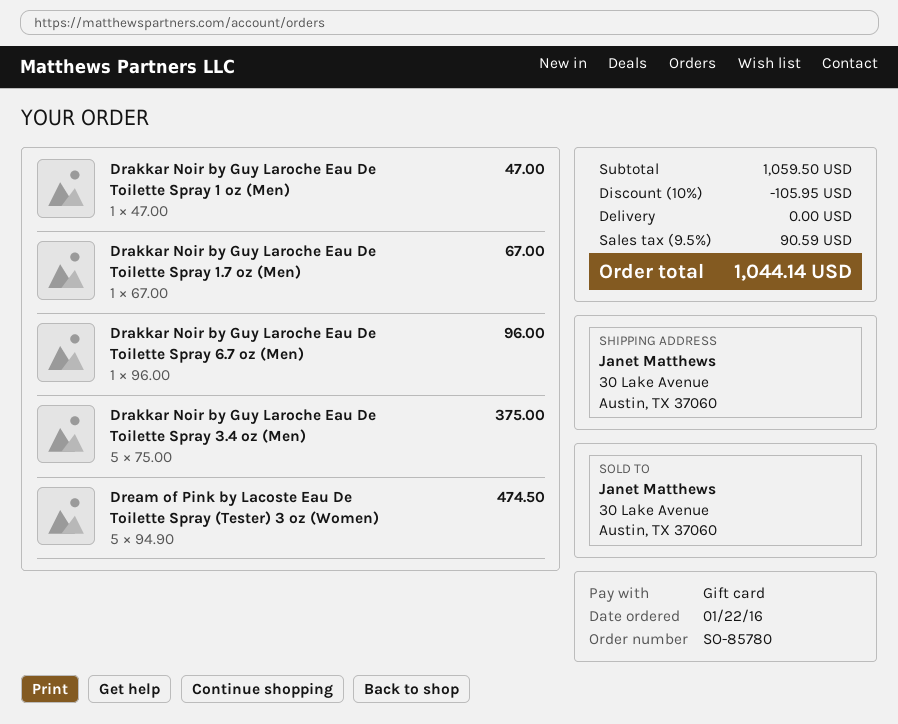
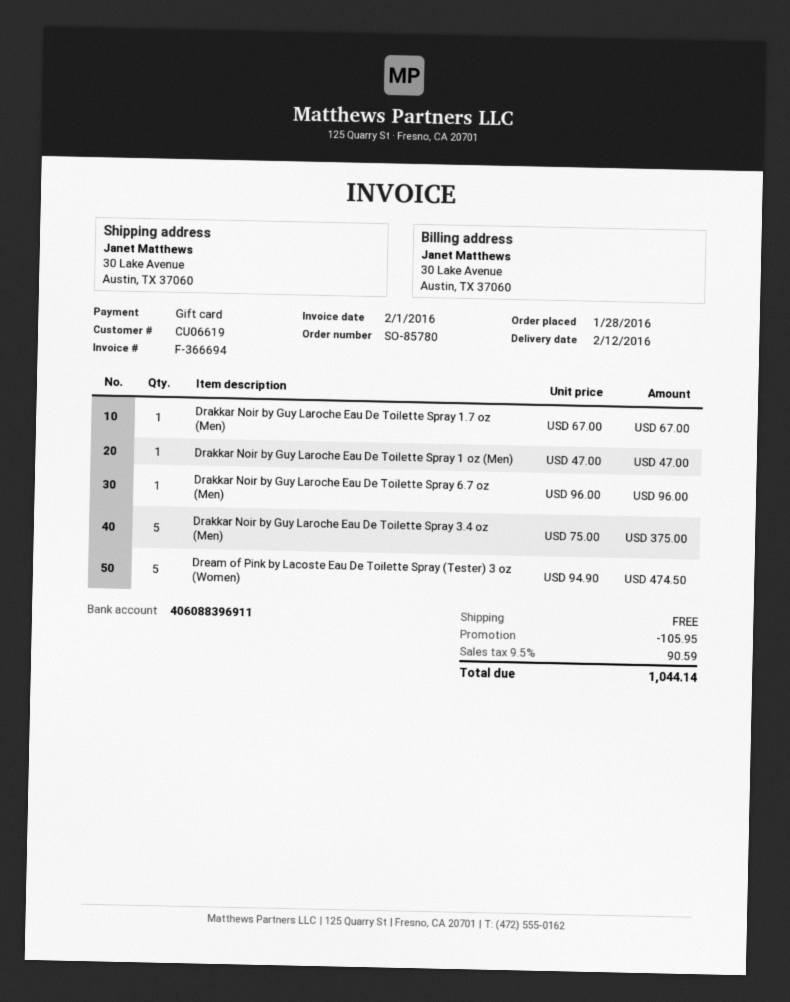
order date: 2016-01-22 -> 2016-01-28

